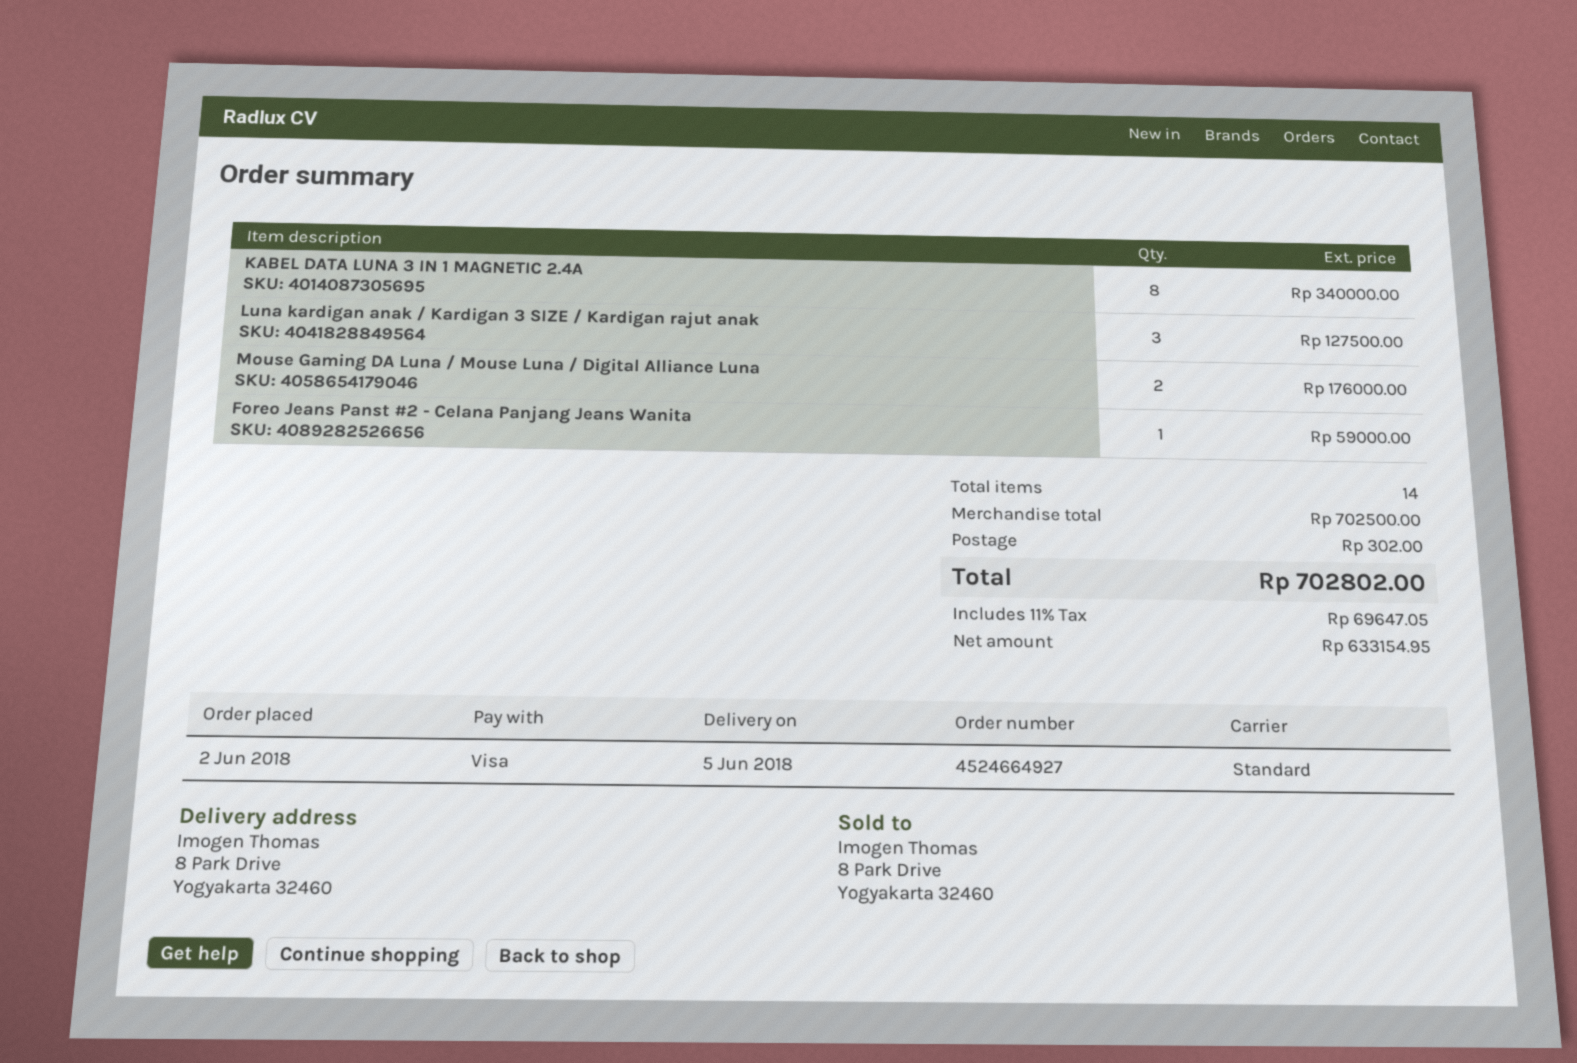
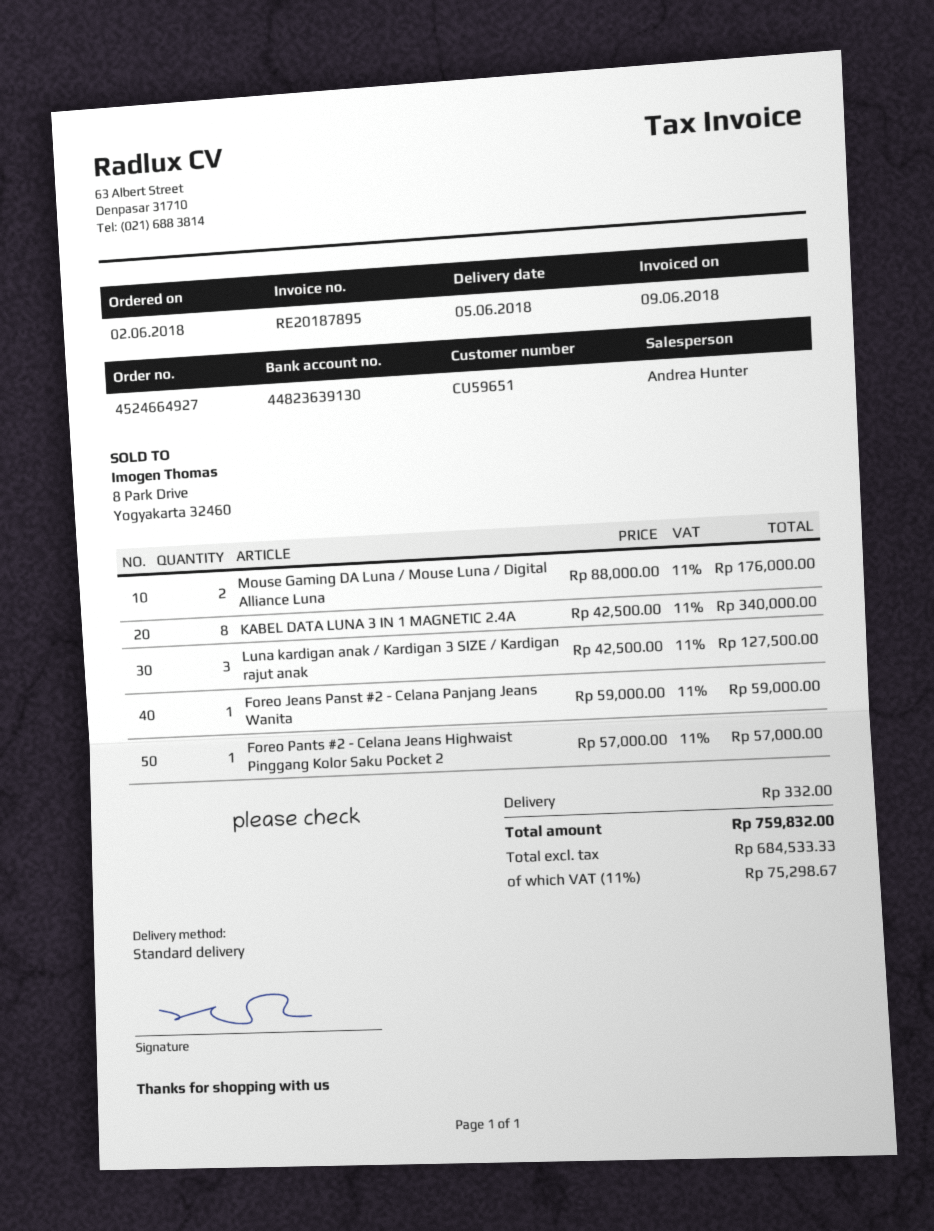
Foreo Pants #2 - Celana Jeans Highwaist Pinggang Kolor Saku Pocket 2: none -> 1 for 57000.00
shipping: 302.00 -> 332.00
net: 633154.95 -> 684533.33
tax: 11% = 69647.05 -> 11% = 75298.67
total: 702802.00 -> 759832.00

